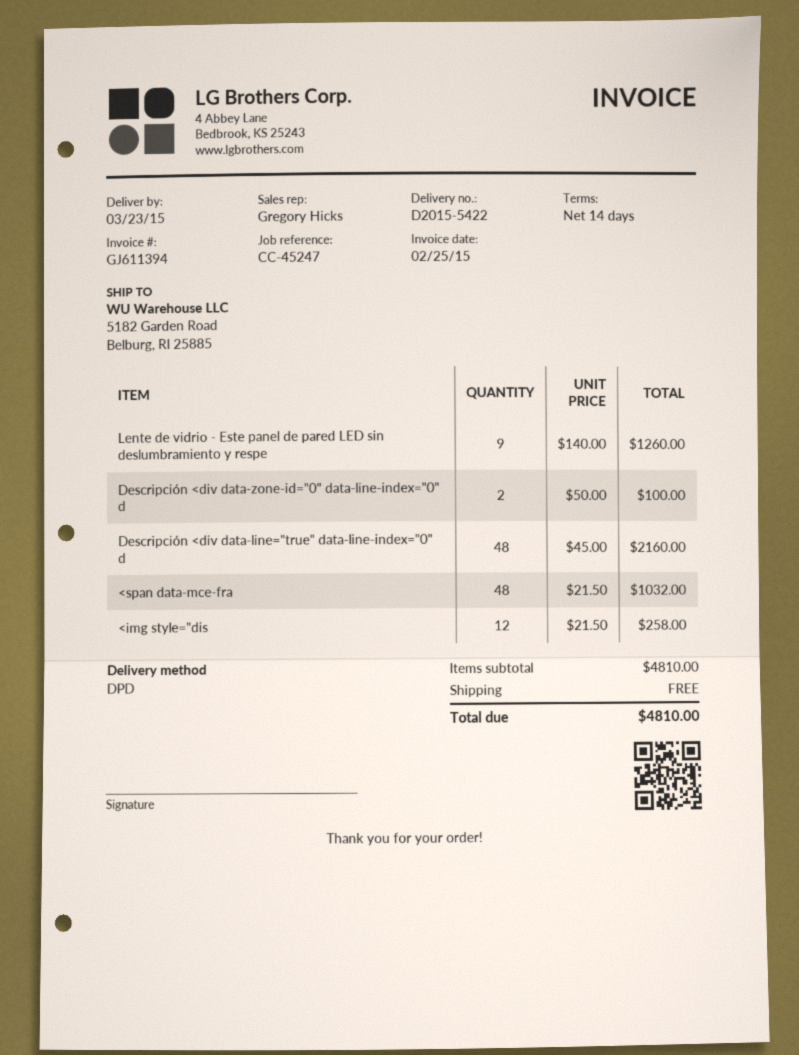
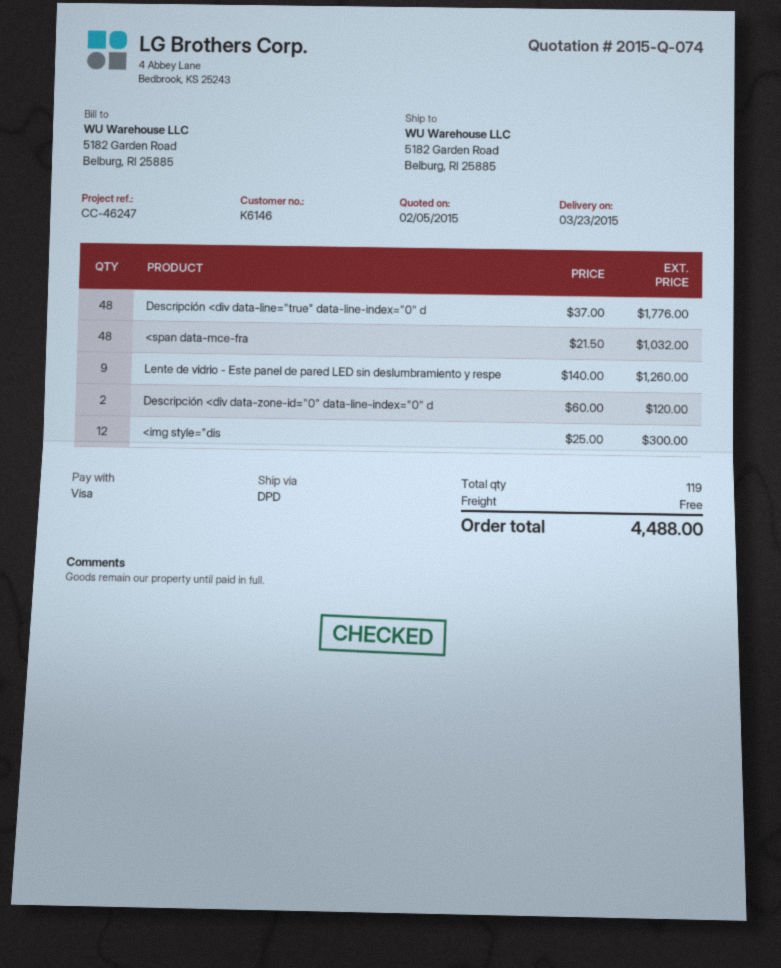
reference: CC-45247 -> CC-46247
Descripción <div data-zone-id="0" data-line-index="0" d: 2 x 50.00 = 100.00 -> 2 x 60.00 = 120.00
Descripción <div data-line="true" data-line-index="0" d: 48 x 45.00 = 2160.00 -> 48 x 37.00 = 1776.00
<img style="dis: 12 x 21.50 = 258.00 -> 12 x 25.00 = 300.00
total: 4810.00 -> 4488.00

